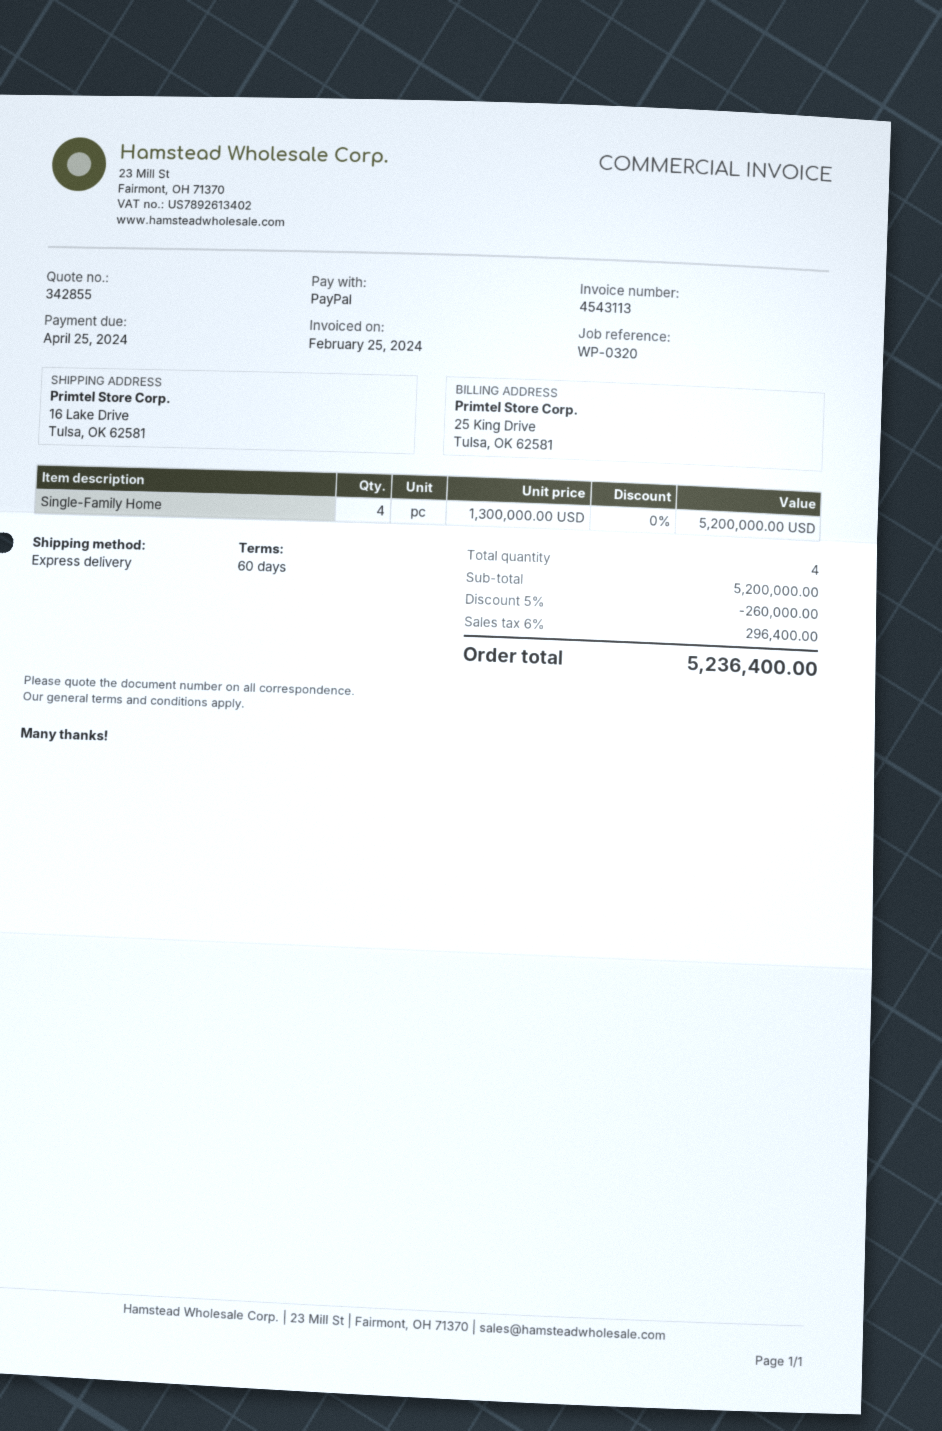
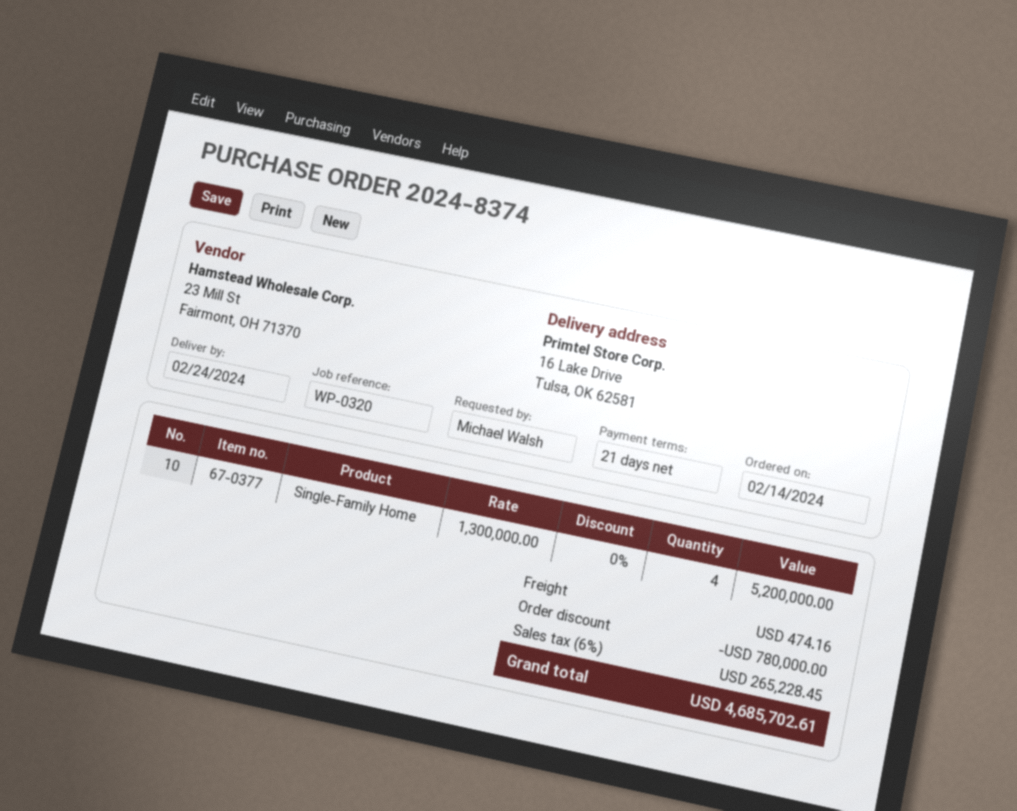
payment terms: 60 days -> 21 days
discount: 260000.00 -> 780000.00
shipping: none -> 474.16
tax: 6% = 296400.00 -> 6% = 265228.45
total: 5236400.00 -> 4685702.61

